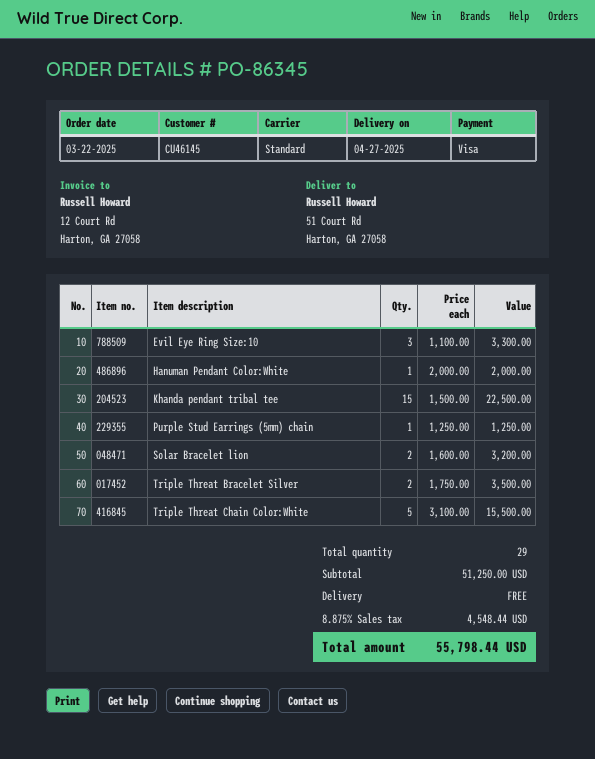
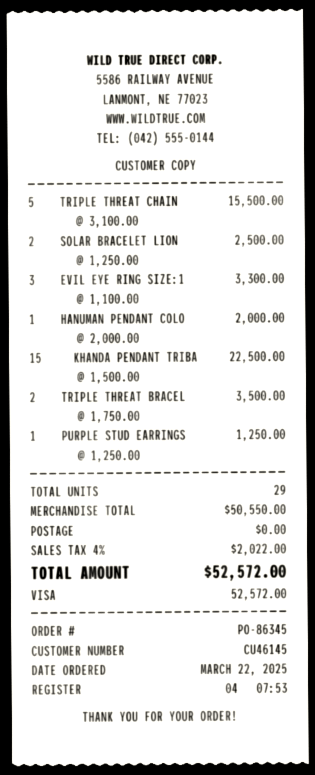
Solar Bracelet lion: 2 x 1600.00 = 3200.00 -> 2 x 1250.00 = 2500.00
subtotal: 51250.00 -> 50550.00
tax: 8.875% = 4548.44 -> 4% = 2022.00
total: 55798.44 -> 52572.00

